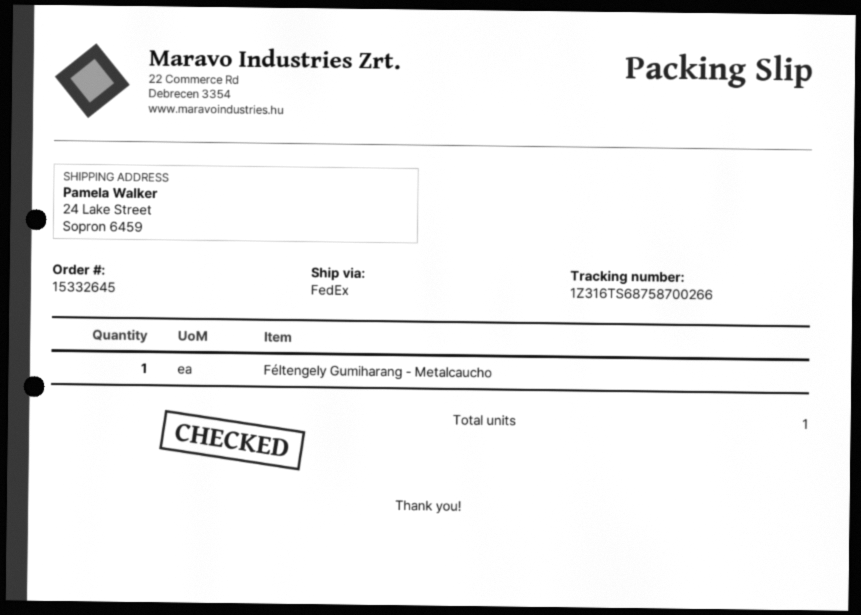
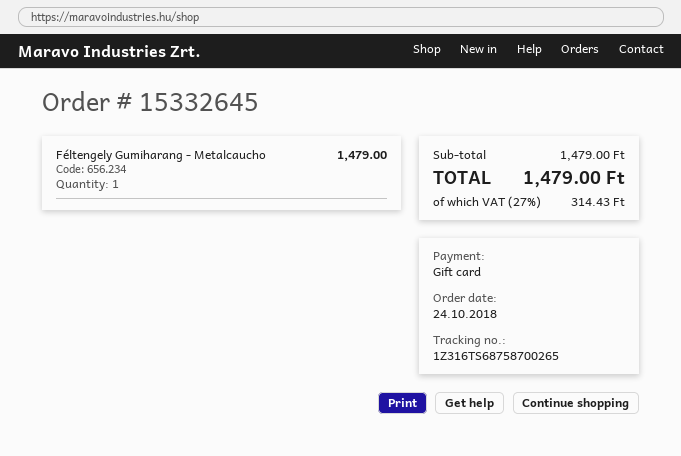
tracking number: 1Z316TS68758700266 -> 1Z316TS68758700265

